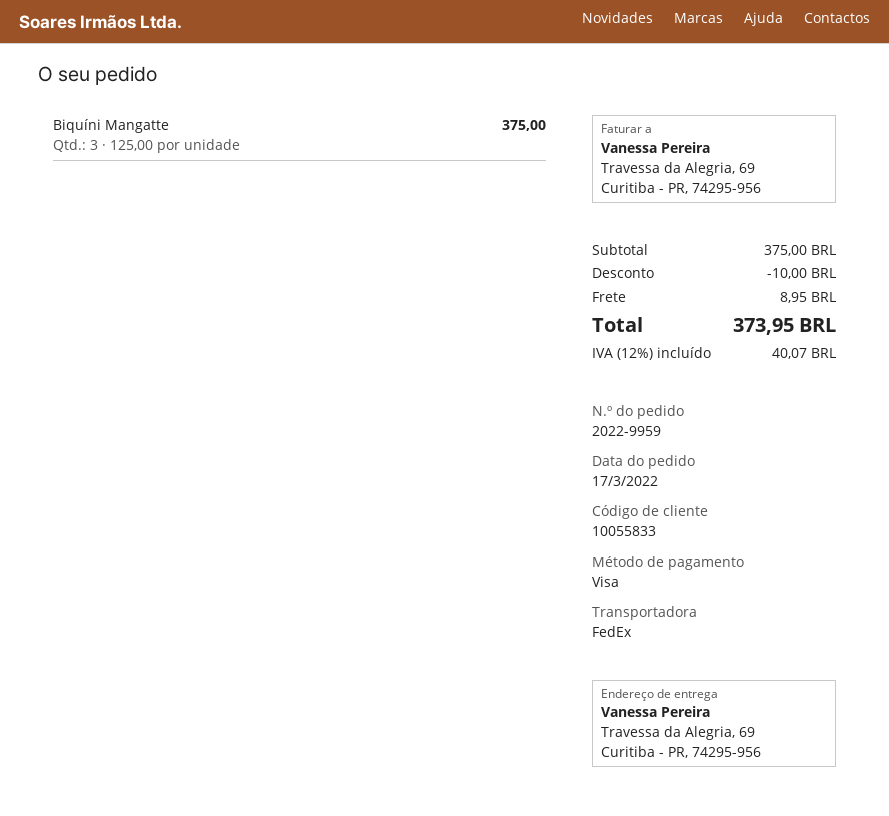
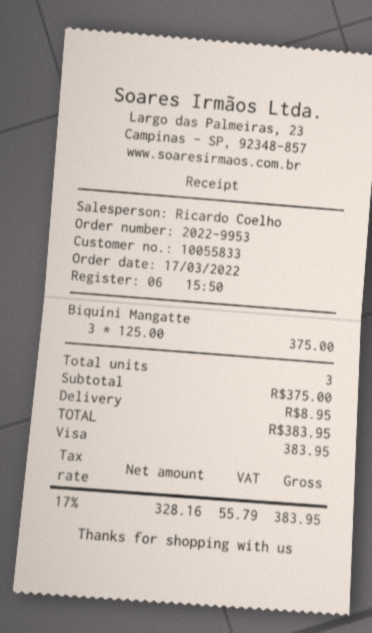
order number: 2022-9959 -> 2022-9953
discount: 10.00 -> none
tax: 12% = 40.07 -> 17% = 55.79
total: 373.95 -> 383.95

